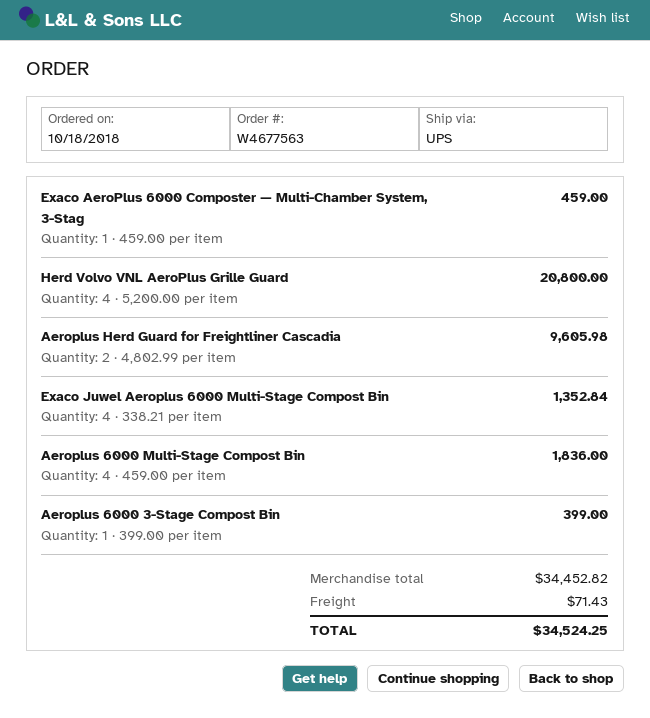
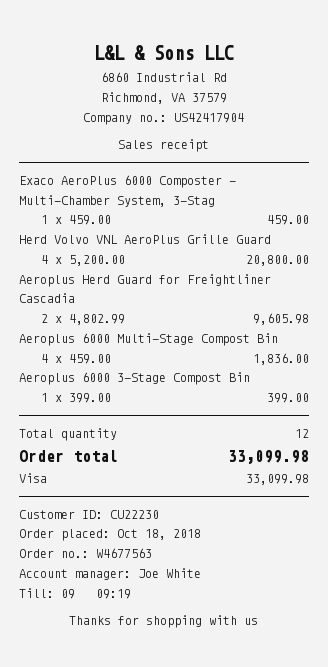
Exaco Juwel Aeroplus 6000 Multi-Stage Compost Bin: 4 x 338.21 = 1352.84 -> none
shipping: 71.43 -> none
total: 34524.25 -> 33099.98

